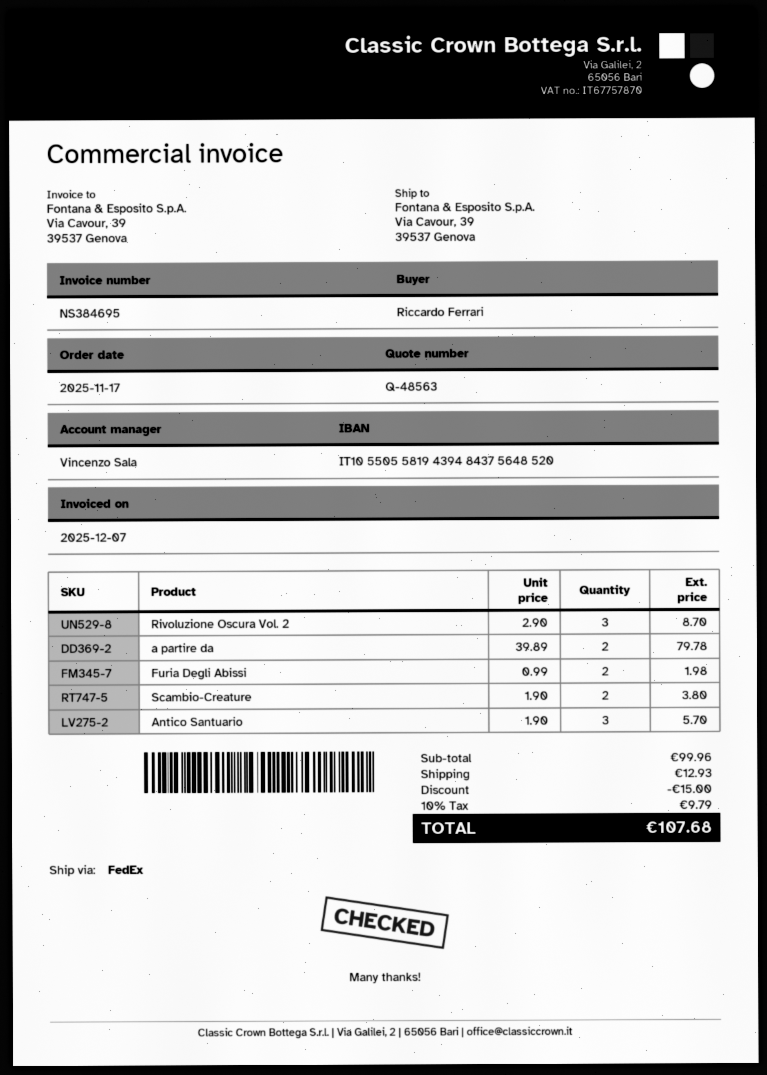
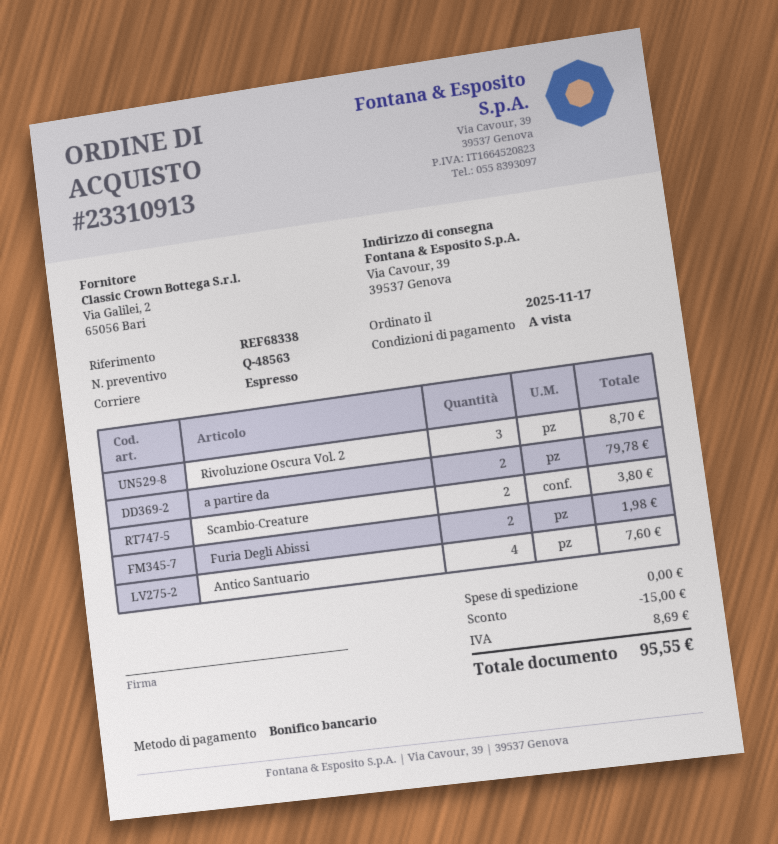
shipping method: FedEx -> express
Antico Santuario: 3 for 5.70 -> 4 for 7.60
shipping: 12.93 -> 0.00
tax: 9.79 -> 8.69
total: 107.68 -> 95.55

